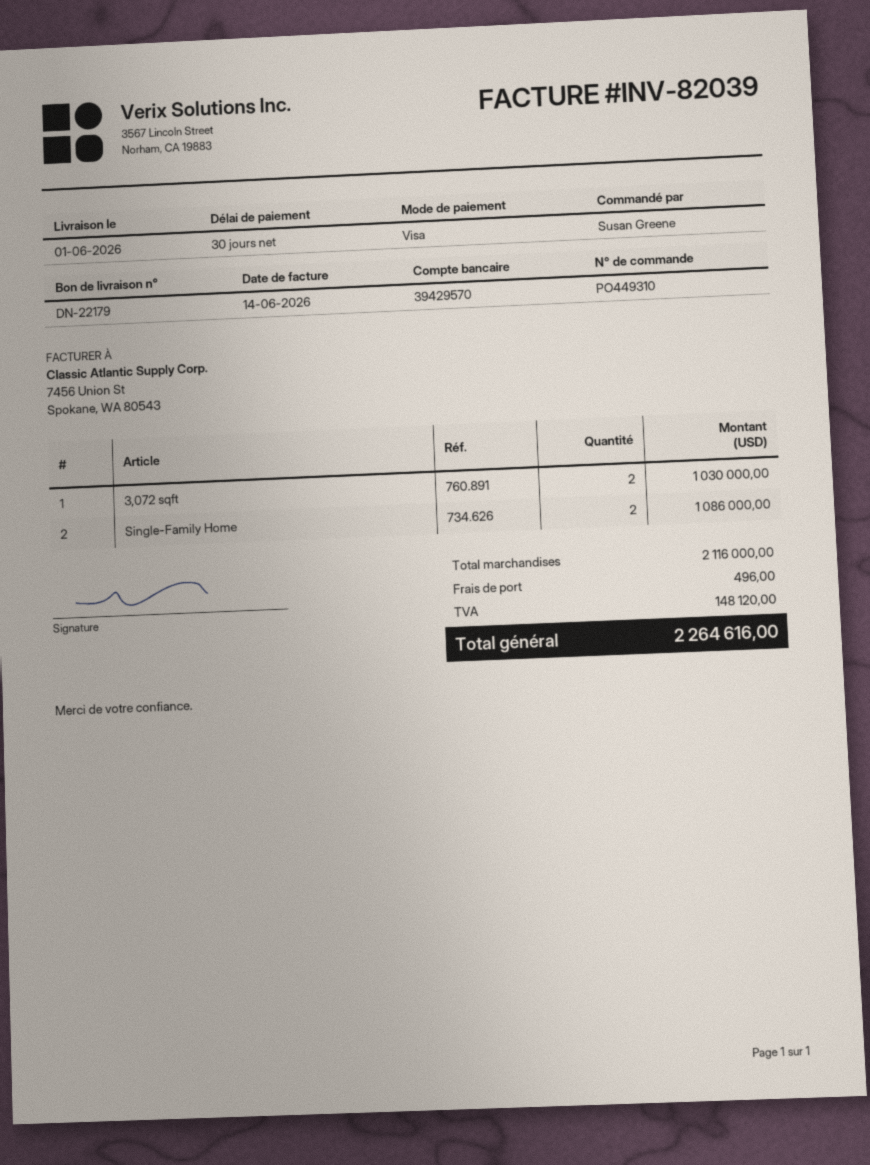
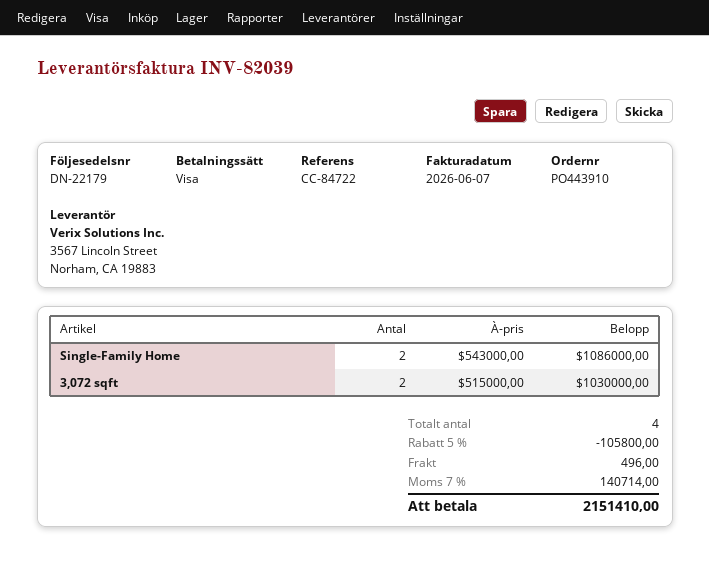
order number: PO449310 -> PO443910
invoice date: 2026-06-14 -> 2026-06-07
discount: none -> 5% = 105800.00
tax: 148120.00 -> 140714.00
total: 2264616.00 -> 2151410.00

